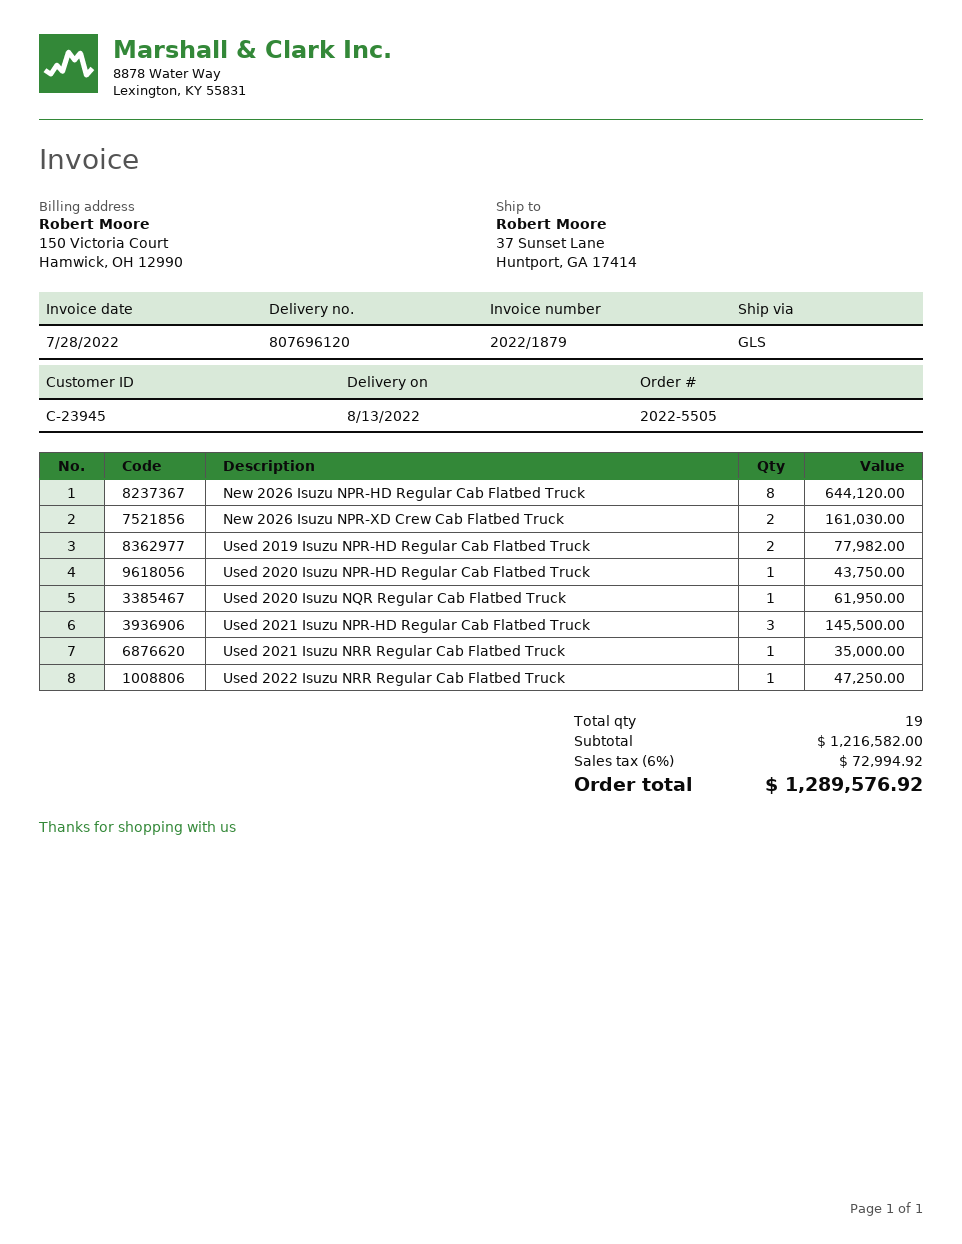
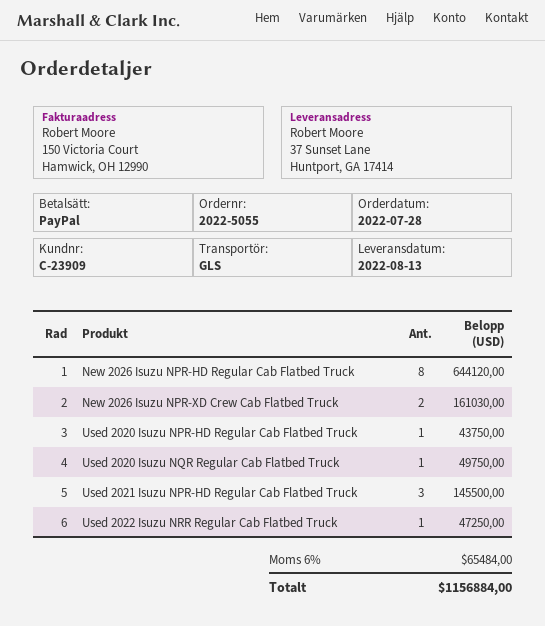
order number: 2022-5505 -> 2022-5055
customer number: C-23945 -> C-23909
Used 2019 Isuzu NPR-HD Regular Cab Flatbed Truck: 2 for 77982.00 -> none
Used 2020 Isuzu NQR Regular Cab Flatbed Truck: 1 for 61950.00 -> 1 for 49750.00
Used 2021 Isuzu NRR Regular Cab Flatbed Truck: 1 for 35000.00 -> none
tax: 6% = 72994.92 -> 6% = 65484.00
total: 1289576.92 -> 1156884.00

